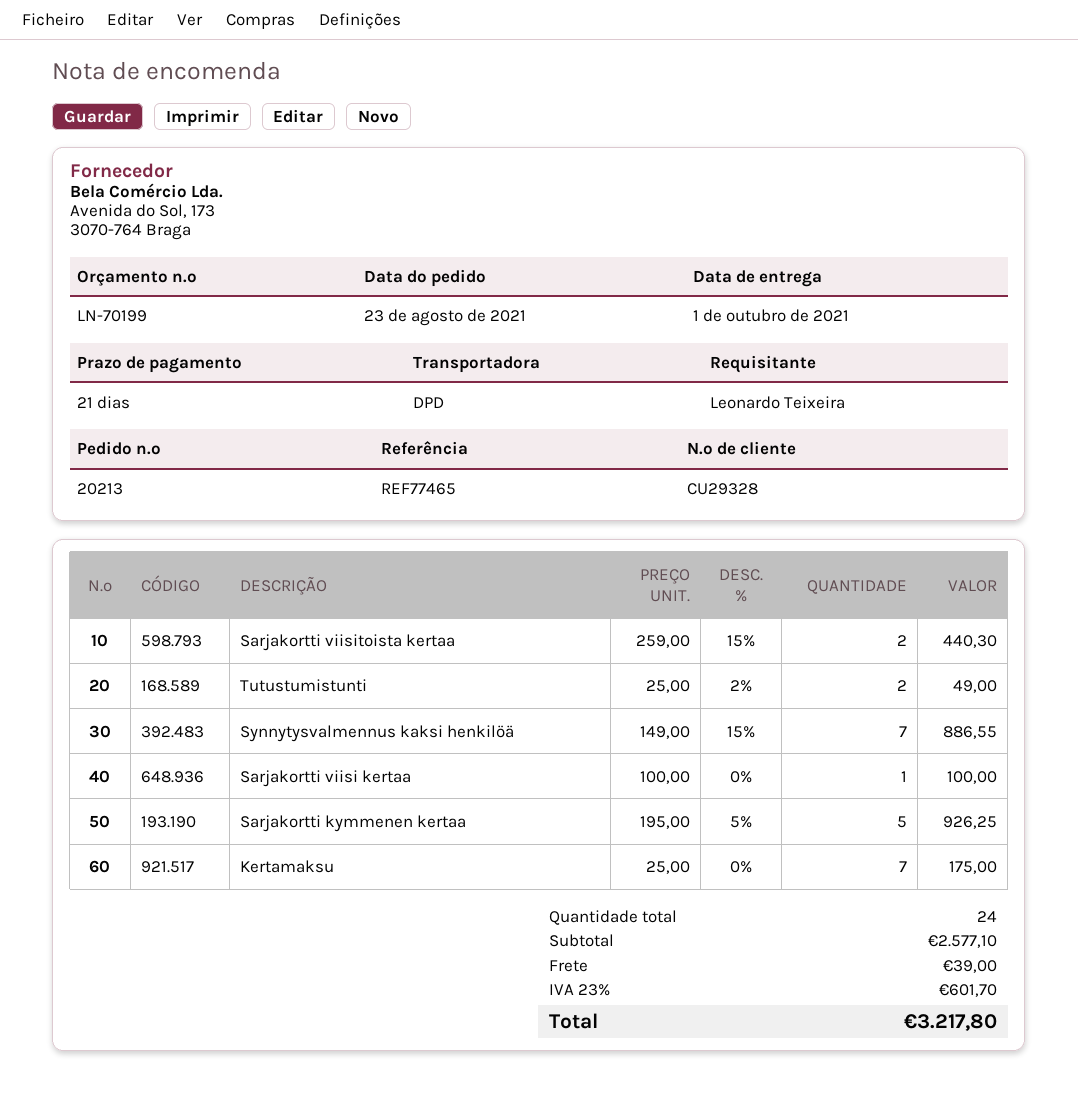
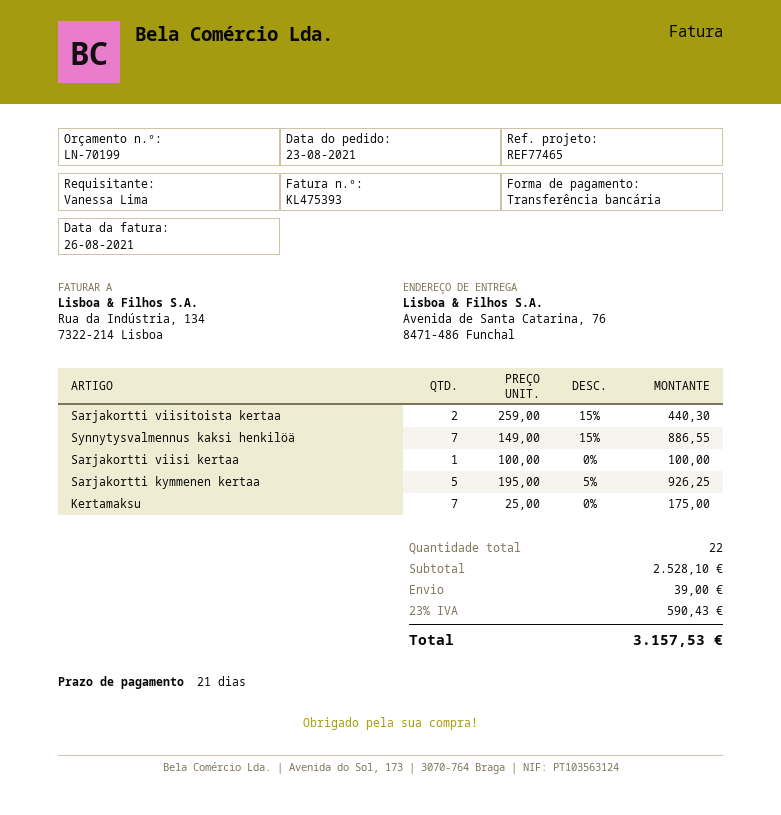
ordered by: Leonardo Teixeira -> Vanessa Lima
Tutustumistunti: 2 x 25.00 - 2% = 49.00 -> none
total quantity: 24 -> 22
subtotal: 2577.10 -> 2528.10
tax: 23% = 601.70 -> 23% = 590.43
total: 3217.80 -> 3157.53

